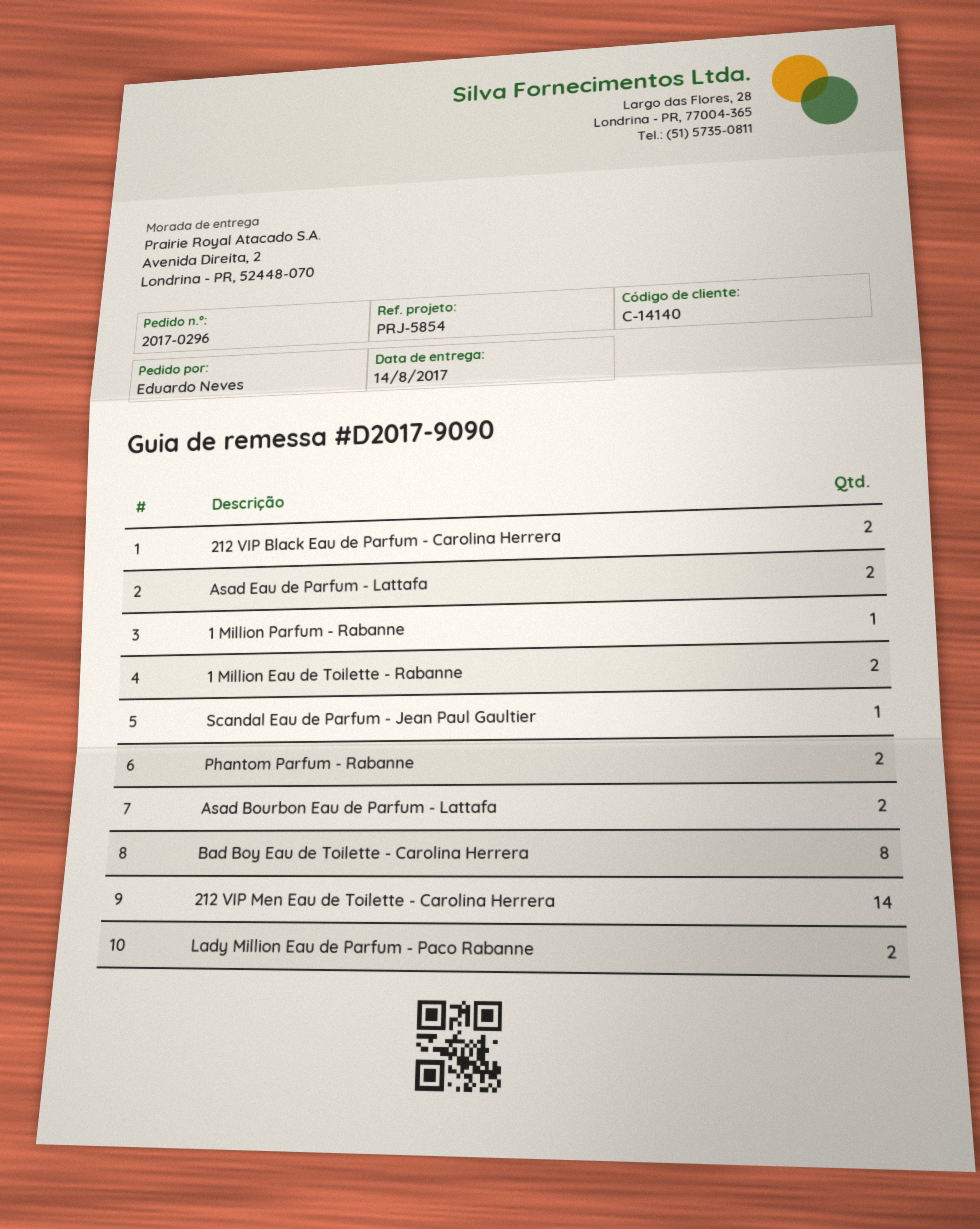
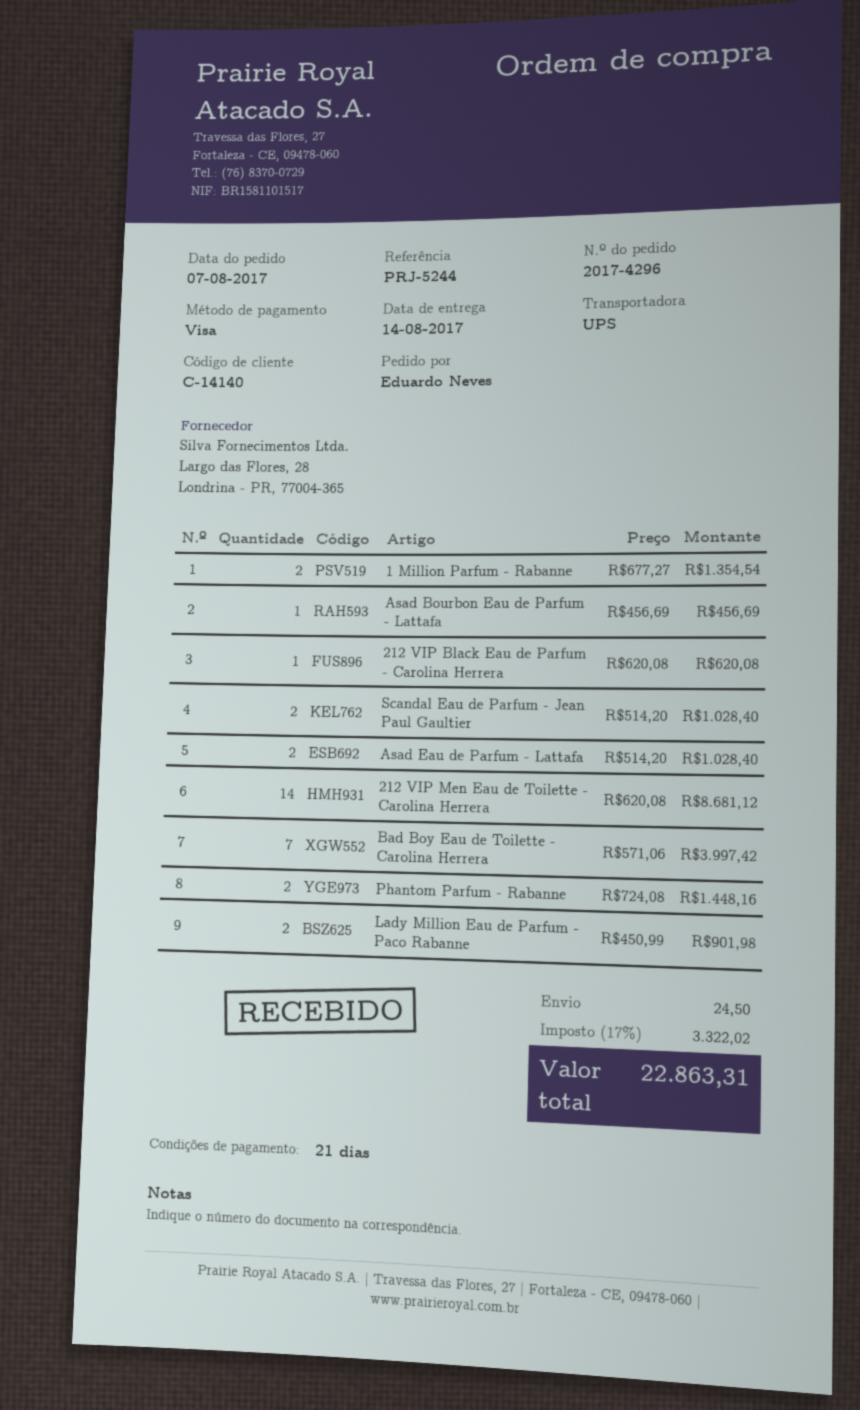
order number: 2017-0296 -> 2017-4296
reference: PRJ-5854 -> PRJ-5244
212 VIP Black Eau de Parfum - Carolina Herrera: 2 -> 1
1 Million Parfum - Rabanne: 1 -> 2
1 Million Eau de Toilette - Rabanne: 2 -> none
Scandal Eau de Parfum - Jean Paul Gaultier: 1 -> 2
Asad Bourbon Eau de Parfum - Lattafa: 2 -> 1
Bad Boy Eau de Toilette - Carolina Herrera: 8 -> 7

